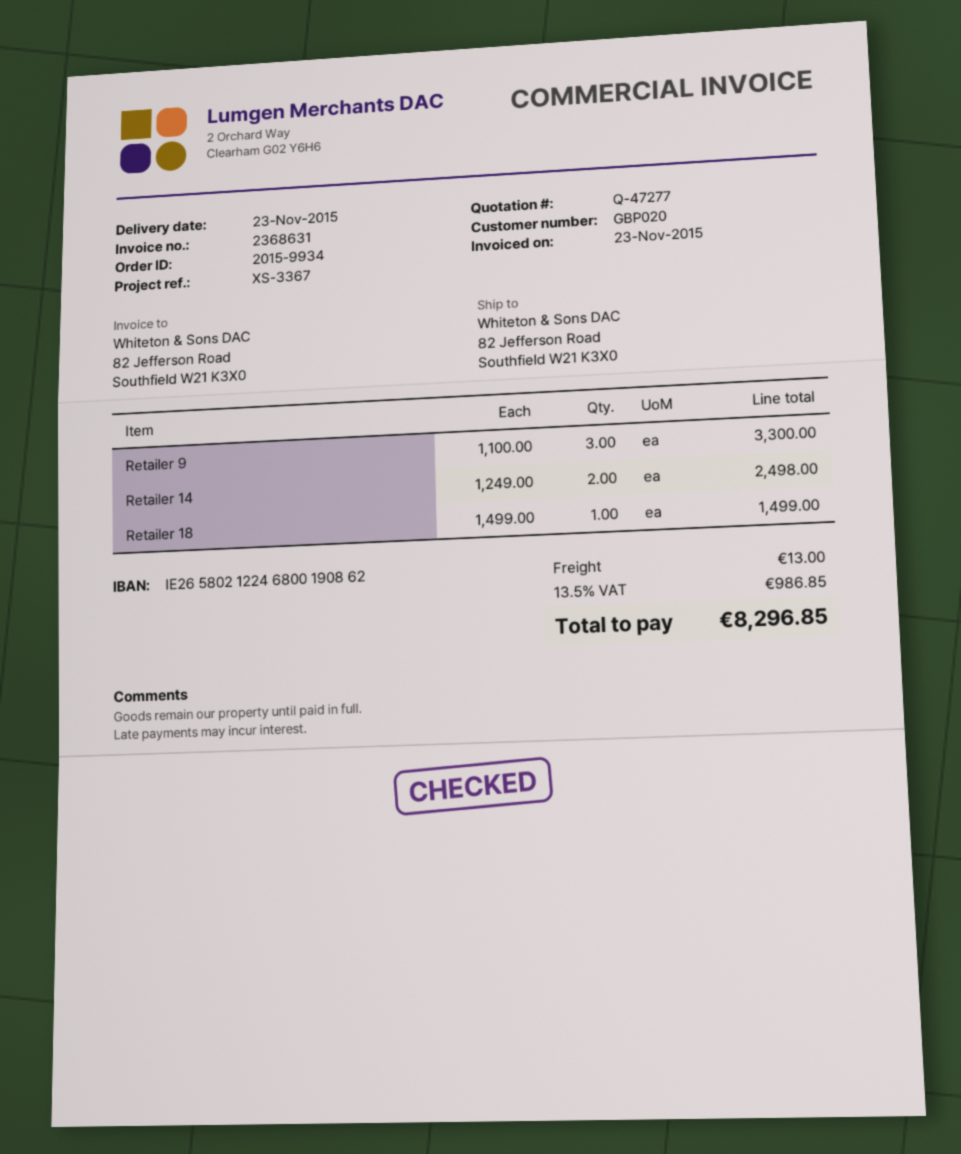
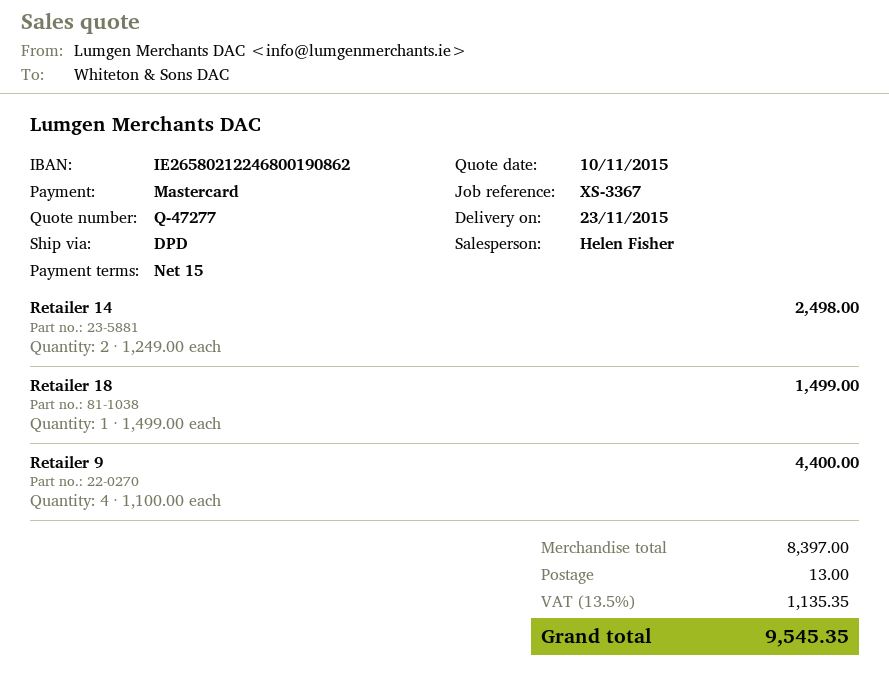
Retailer 9: 3 x 1100.00 = 3300.00 -> 4 x 1100.00 = 4400.00
tax: 13.5% = 986.85 -> 13.5% = 1135.35
total: 8296.85 -> 9545.35

